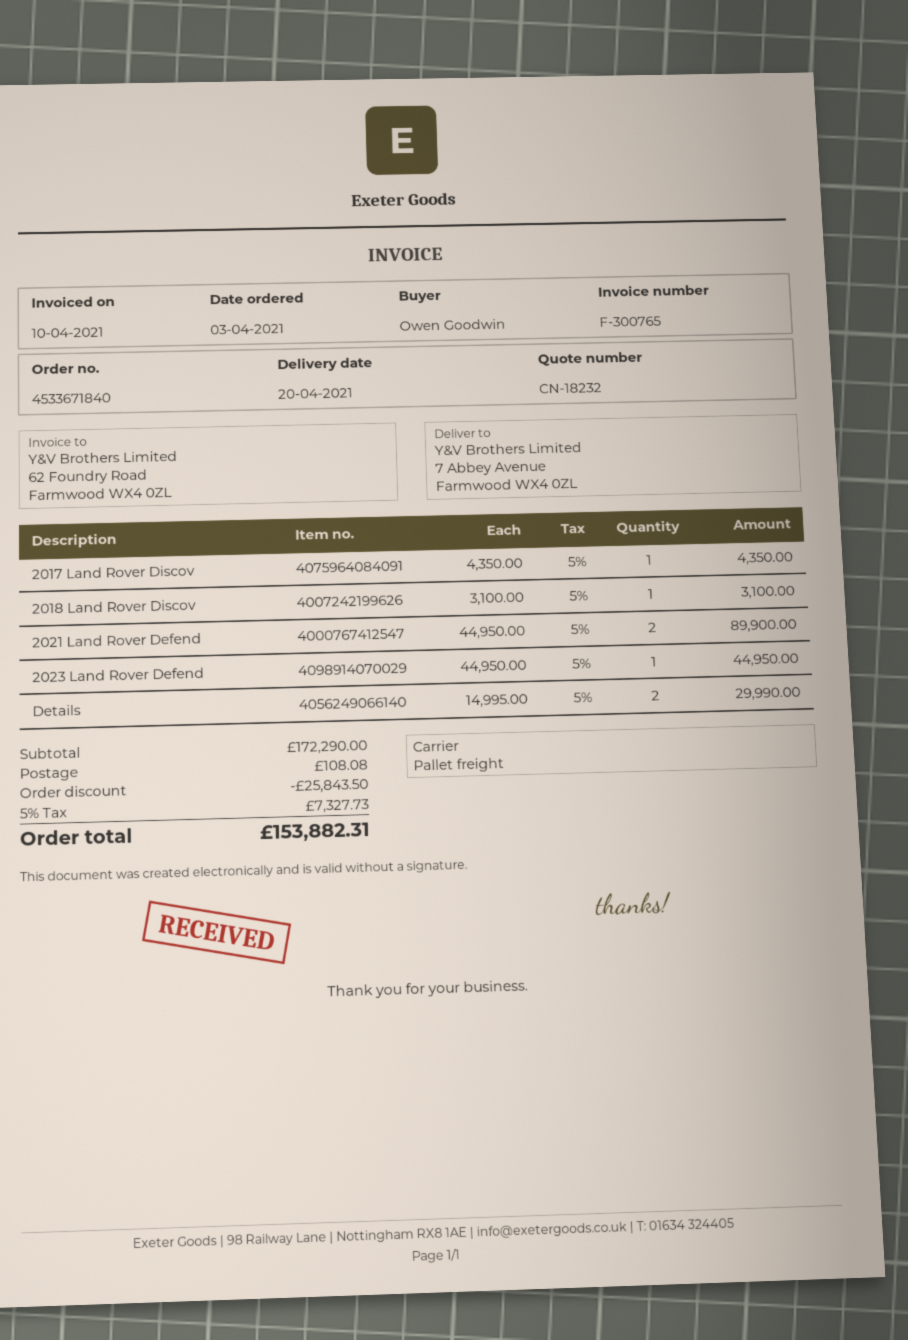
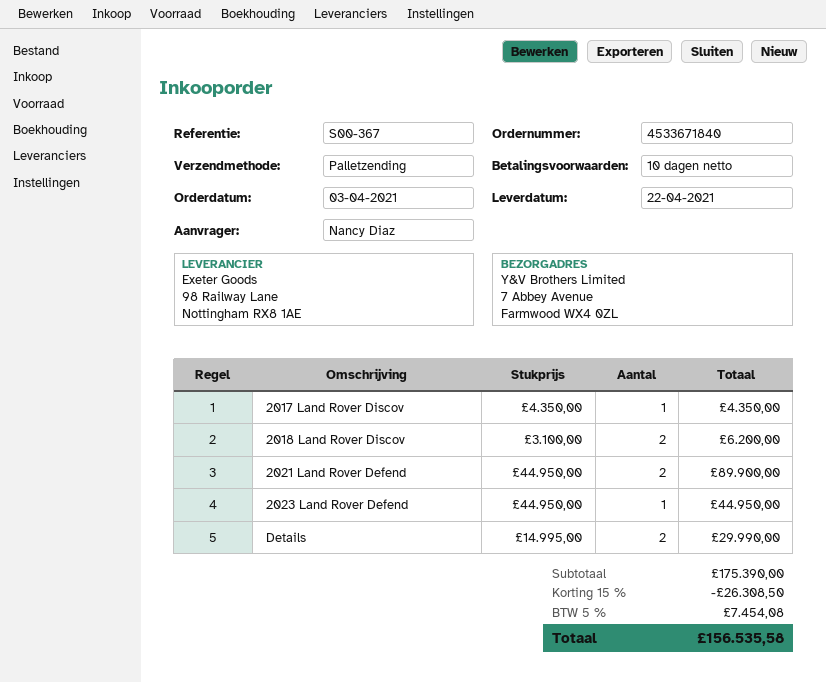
delivery date: 2021-04-20 -> 2021-04-22
ordered by: Owen Goodwin -> Nancy Diaz
2018 Land Rover Discov: 1 x 3100.00 = 3100.00 -> 2 x 3100.00 = 6200.00
subtotal: 172290.00 -> 175390.00
discount: 25843.50 -> 26308.50
shipping: 108.08 -> none
tax: 5% = 7327.73 -> 5% = 7454.08
total: 153882.31 -> 156535.58

